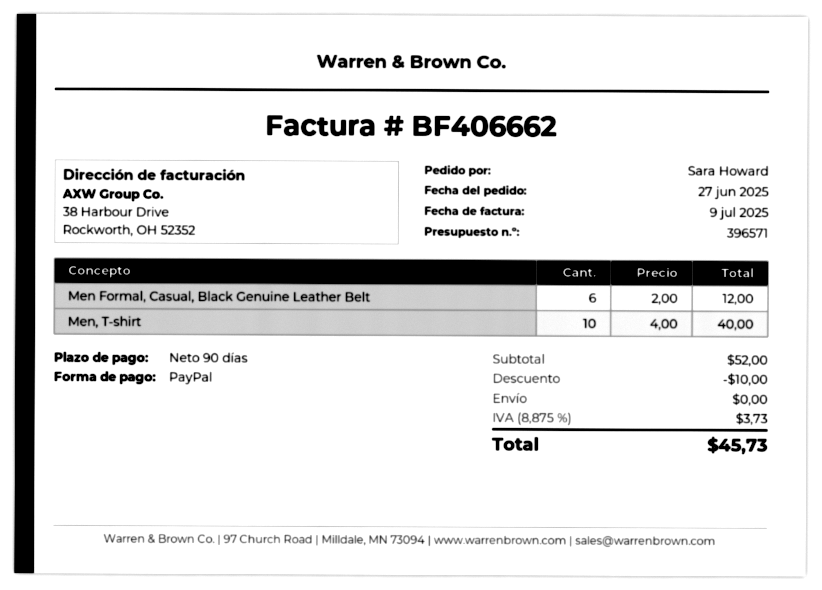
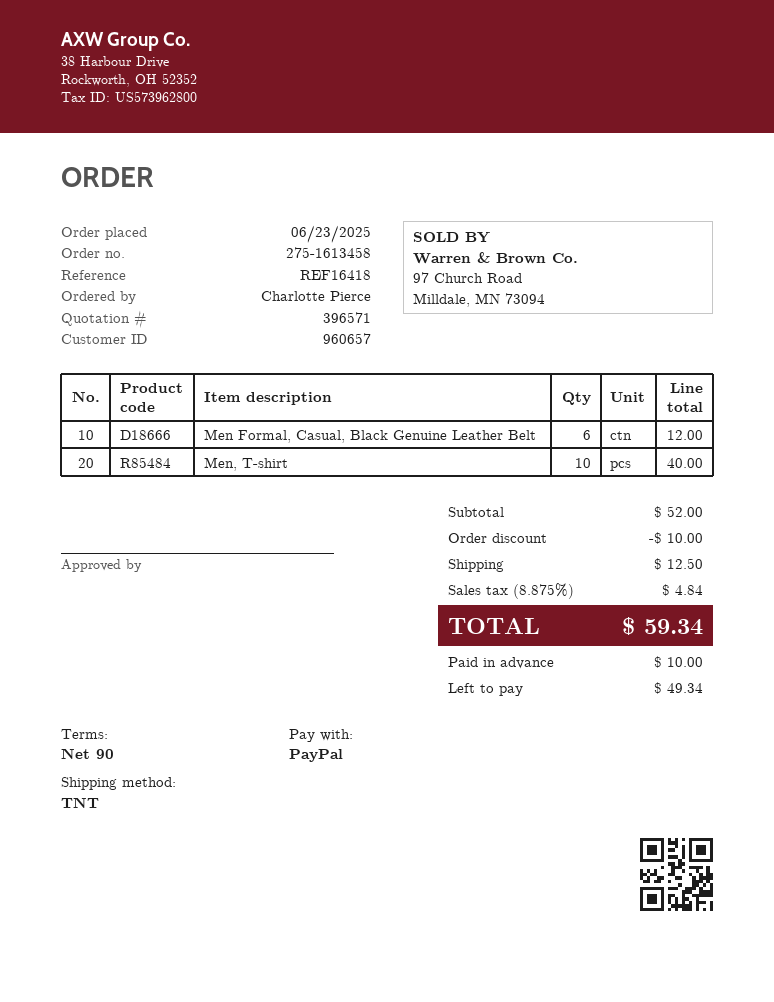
order date: 2025-06-27 -> 2025-06-23
ordered by: Sara Howard -> Charlotte Pierce
shipping: 0.00 -> 12.50
tax: 8.875% = 3.73 -> 8.875% = 4.84
total: 45.73 -> 59.34

